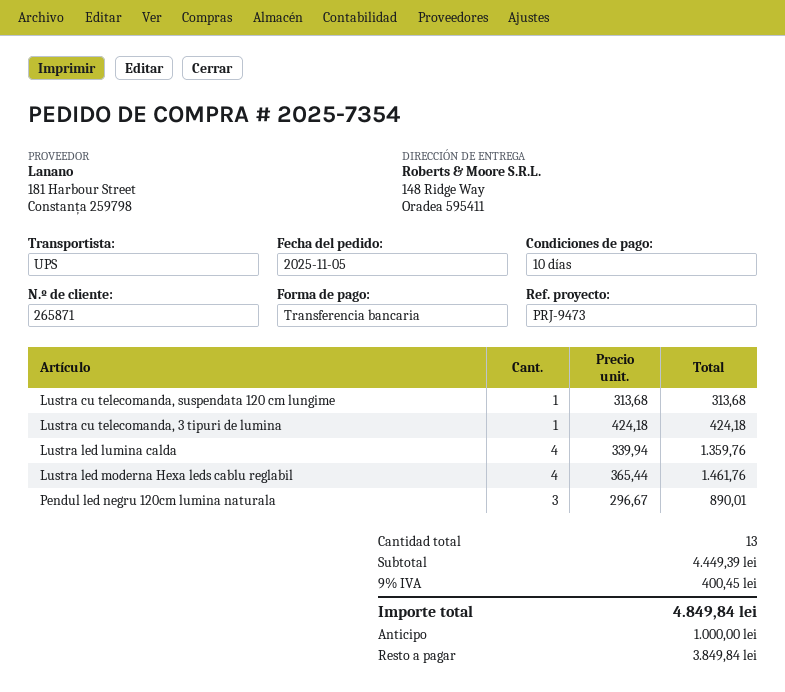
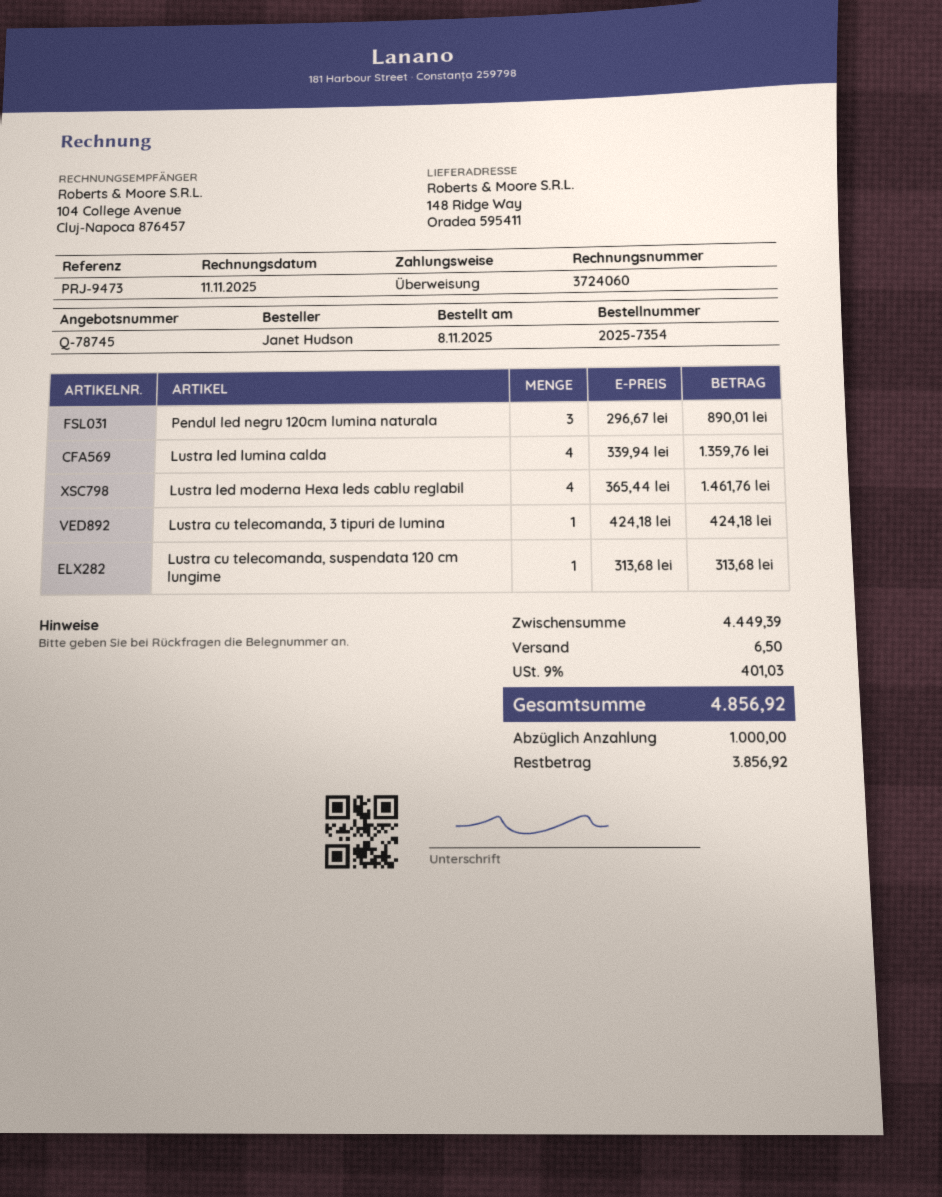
order date: 2025-11-05 -> 2025-11-08
shipping: none -> 6.50
tax: 9% = 400.45 -> 9% = 401.03
total: 4849.84 -> 4856.92
balance: 3849.84 -> 3856.92

